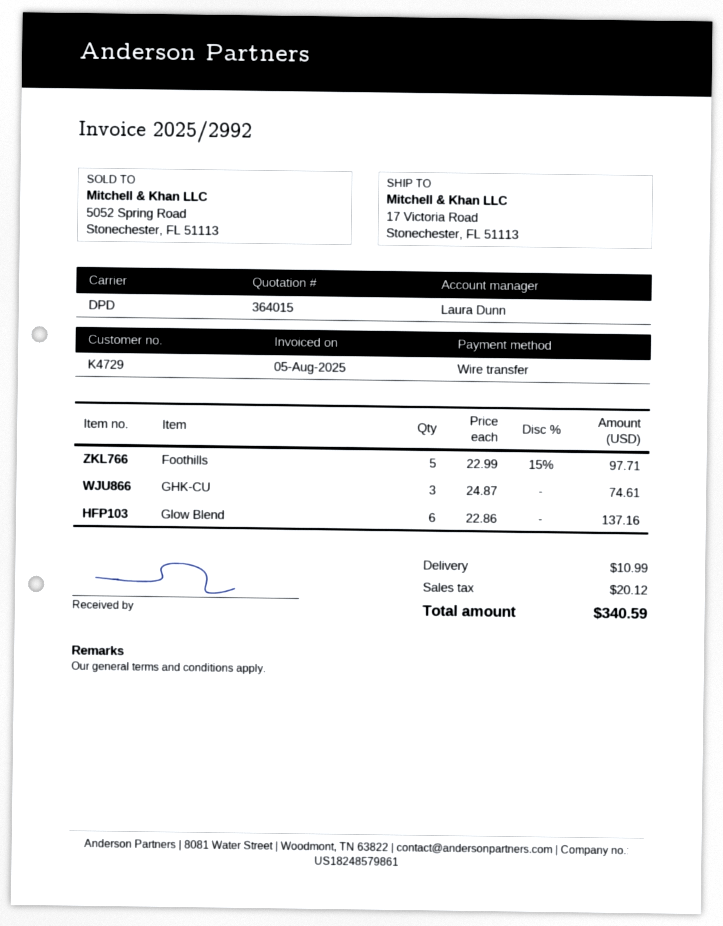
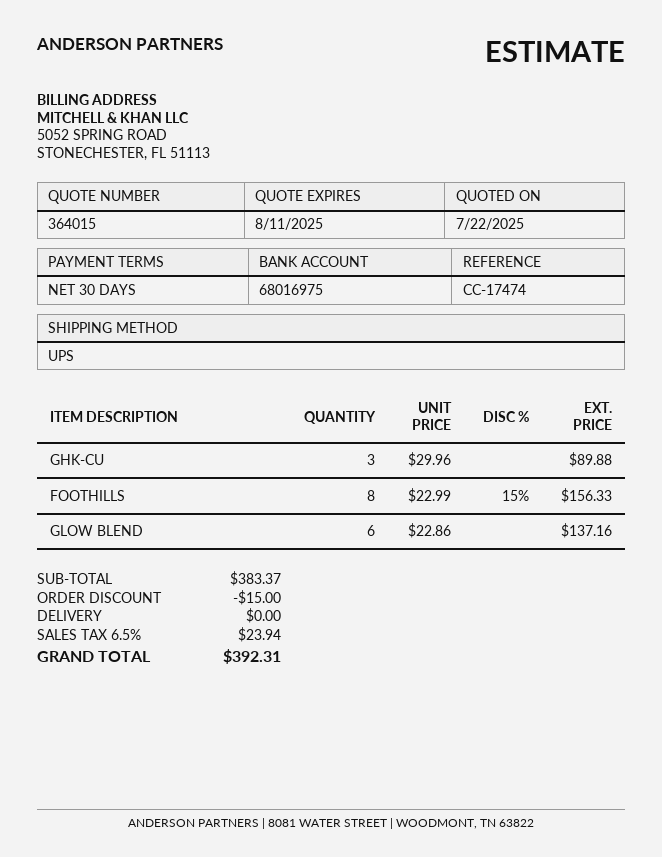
shipping method: DPD -> UPS
Foothills: 5 x 22.99 - 15% = 97.71 -> 8 x 22.99 - 15% = 156.33
GHK-CU: 3 x 24.87 = 74.61 -> 3 x 29.96 = 89.88
discount: none -> 15.00
shipping: 10.99 -> 0.00
tax: 20.12 -> 23.94
total: 340.59 -> 392.31

